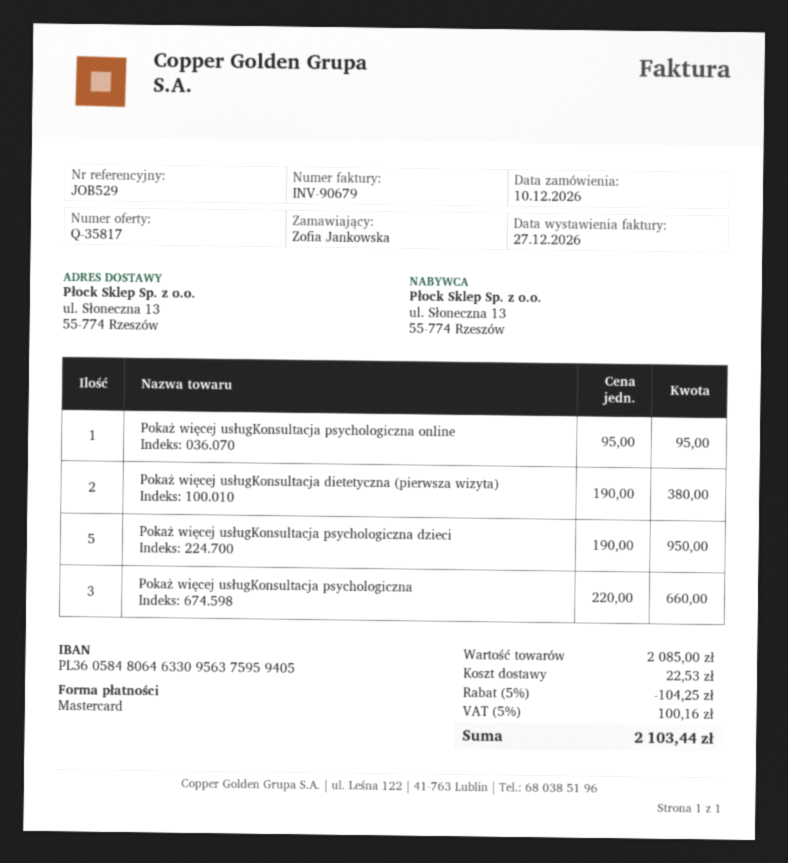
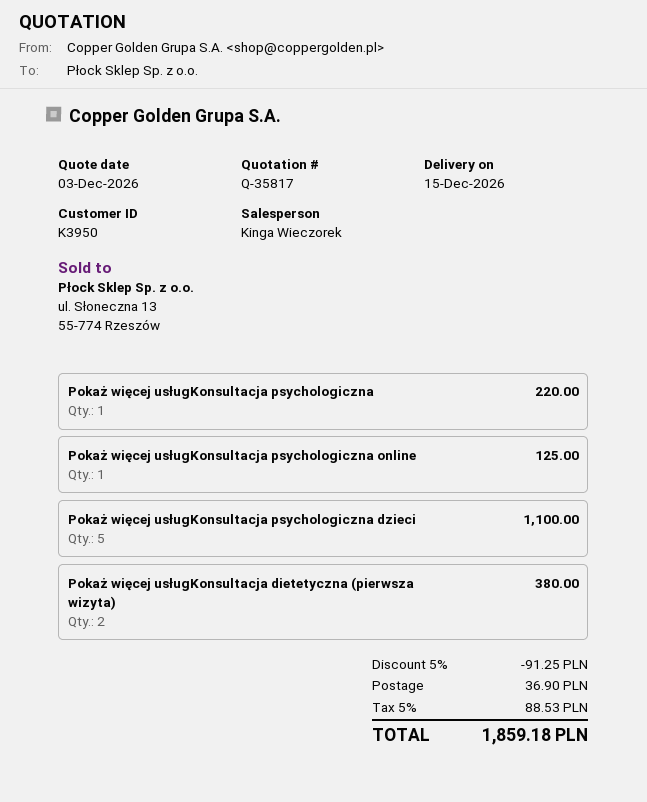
Pokaż więcej usługKonsultacja psychologiczna online: 1 for 95.00 -> 1 for 125.00
Pokaż więcej usługKonsultacja psychologiczna dzieci: 5 for 950.00 -> 5 for 1100.00
Pokaż więcej usługKonsultacja psychologiczna: 3 for 660.00 -> 1 for 220.00
discount: 5% = 104.25 -> 5% = 91.25
shipping: 22.53 -> 36.90
tax: 5% = 100.16 -> 5% = 88.53
total: 2103.44 -> 1859.18

